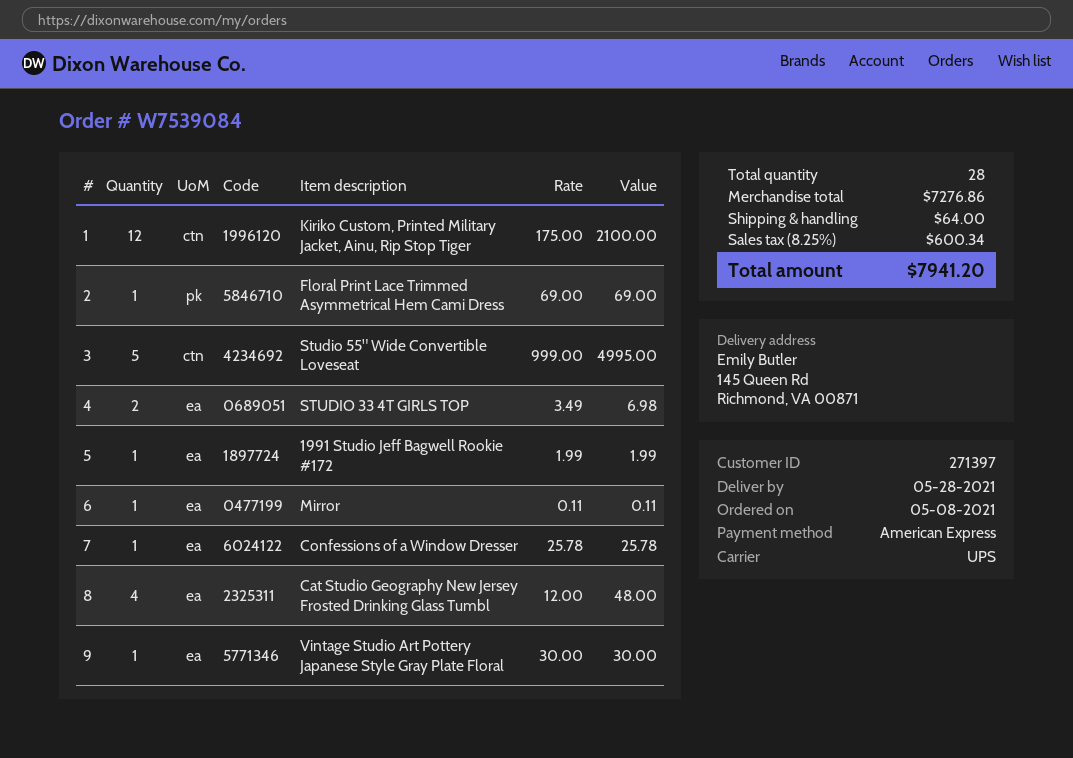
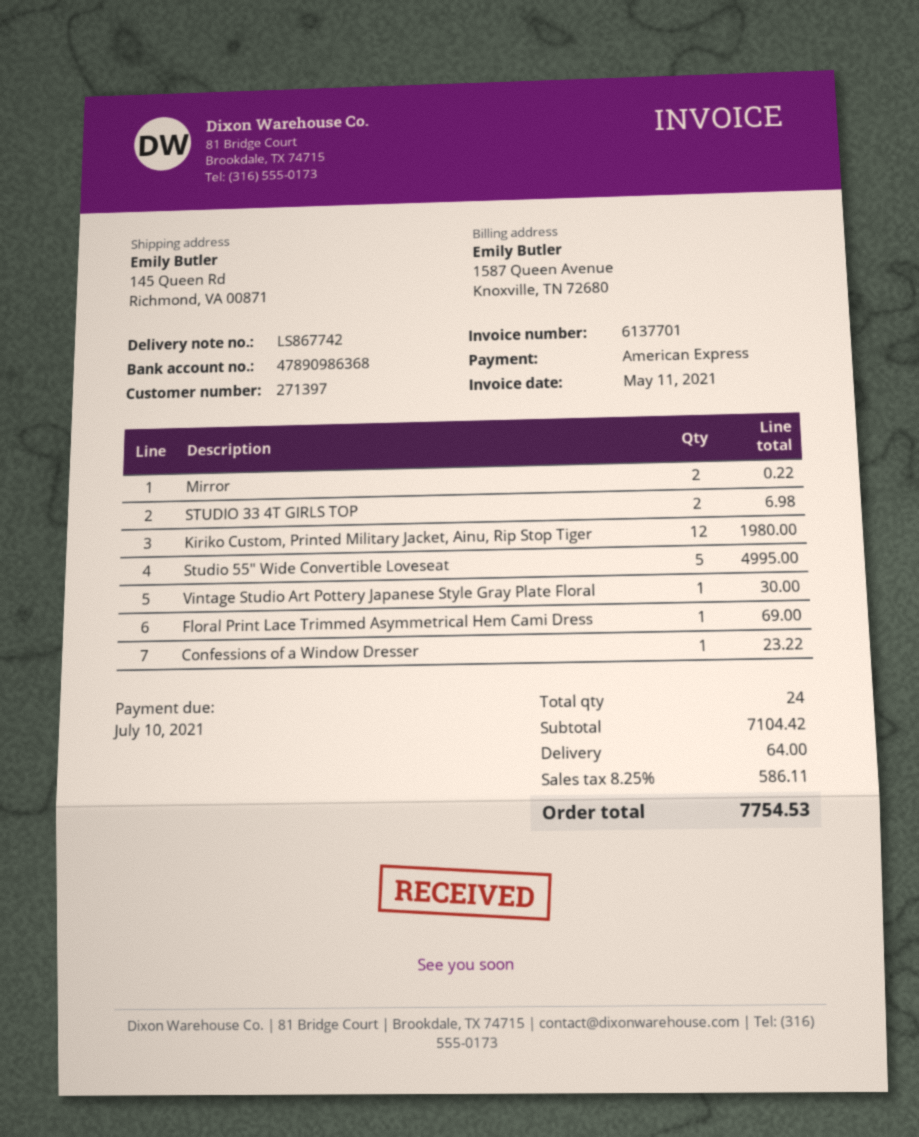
Kiriko Custom, Printed Military Jacket, Ainu, Rip Stop Tiger: 12 for 2100.00 -> 12 for 1980.00
1991 Studio Jeff Bagwell Rookie #172: 1 for 1.99 -> none
Mirror: 1 for 0.11 -> 2 for 0.22
Confessions of a Window Dresser: 1 for 25.78 -> 1 for 23.22
Cat Studio Geography New Jersey Frosted Drinking Glass Tumbl: 4 for 48.00 -> none
total quantity: 28 -> 24
subtotal: 7276.86 -> 7104.42
tax: 8.25% = 600.34 -> 8.25% = 586.11
total: 7941.20 -> 7754.53

